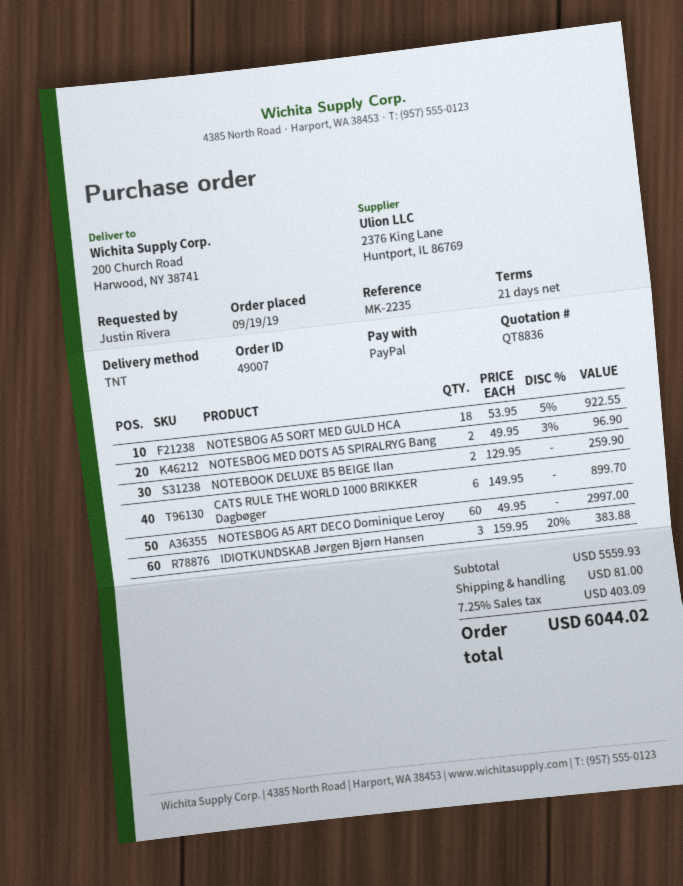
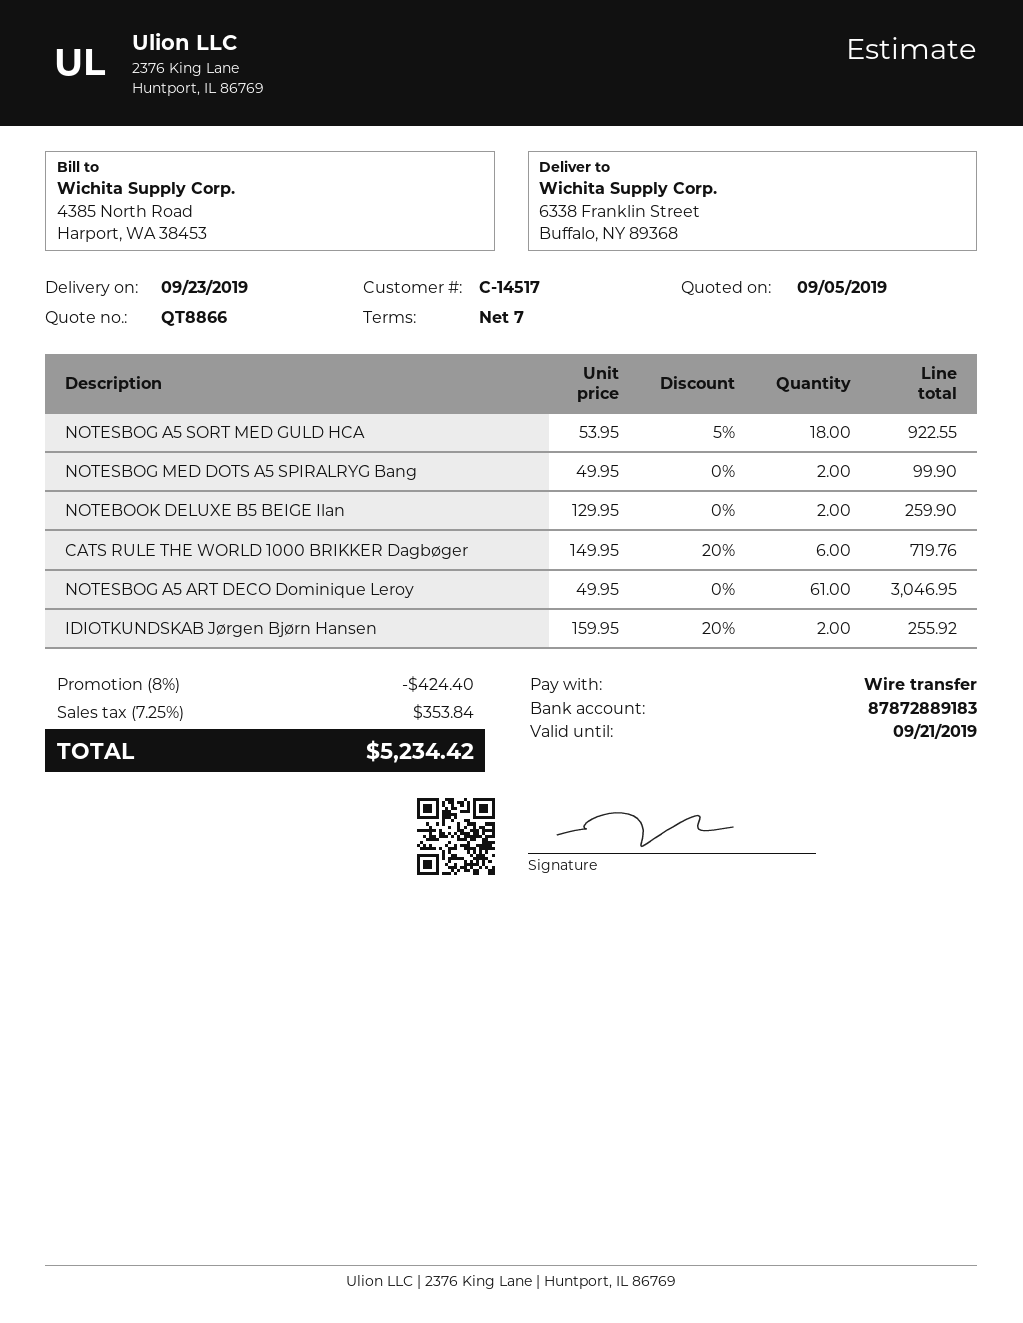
quote number: QT8836 -> QT8866
payment terms: 21 days -> 7 days
payment method: PayPal -> bank transfer
ship to: 200 Church Road, Harwood, NY 38741 -> 6338 Franklin Street, Buffalo, NY 89368
NOTESBOG MED DOTS A5 SPIRALRYG Bang: 2 x 49.95 - 3% = 96.90 -> 2 x 49.95 = 99.90
CATS RULE THE WORLD 1000 BRIKKER Dagbøger: 6 x 149.95 = 899.70 -> 6 x 149.95 - 20% = 719.76
NOTESBOG A5 ART DECO Dominique Leroy: 60 x 49.95 = 2997.00 -> 61 x 49.95 = 3046.95
IDIOTKUNDSKAB Jørgen Bjørn Hansen: 3 x 159.95 - 20% = 383.88 -> 2 x 159.95 - 20% = 255.92
discount: none -> 8% = 424.40
shipping: 81.00 -> none
tax: 7.25% = 403.09 -> 7.25% = 353.84
total: 6044.02 -> 5234.42

